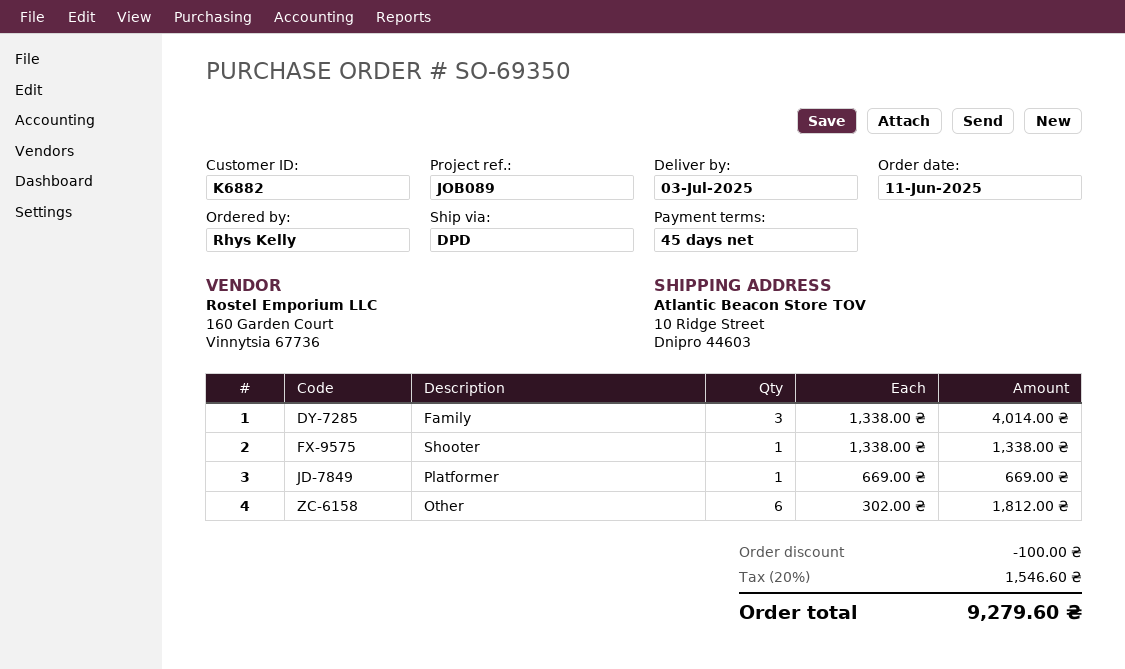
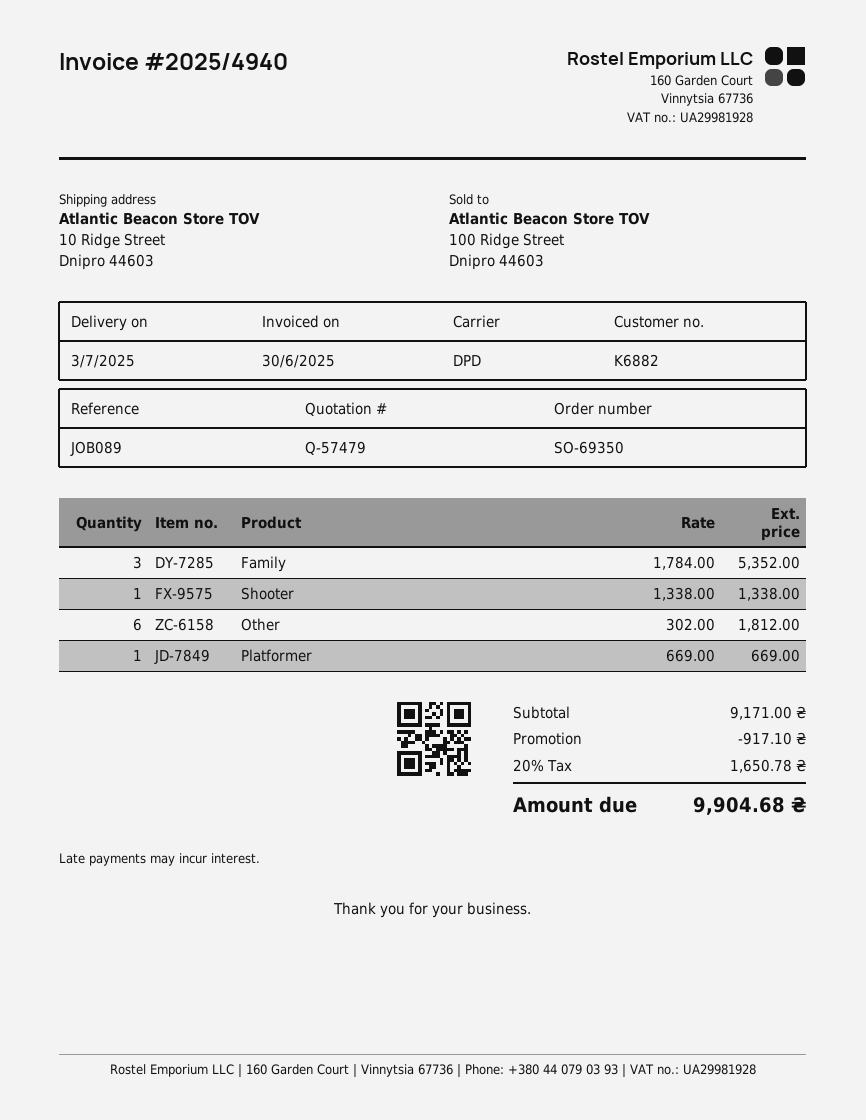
Family: 3 x 1338.00 = 4014.00 -> 3 x 1784.00 = 5352.00
discount: 100.00 -> 917.10
tax: 20% = 1546.60 -> 20% = 1650.78
total: 9279.60 -> 9904.68

